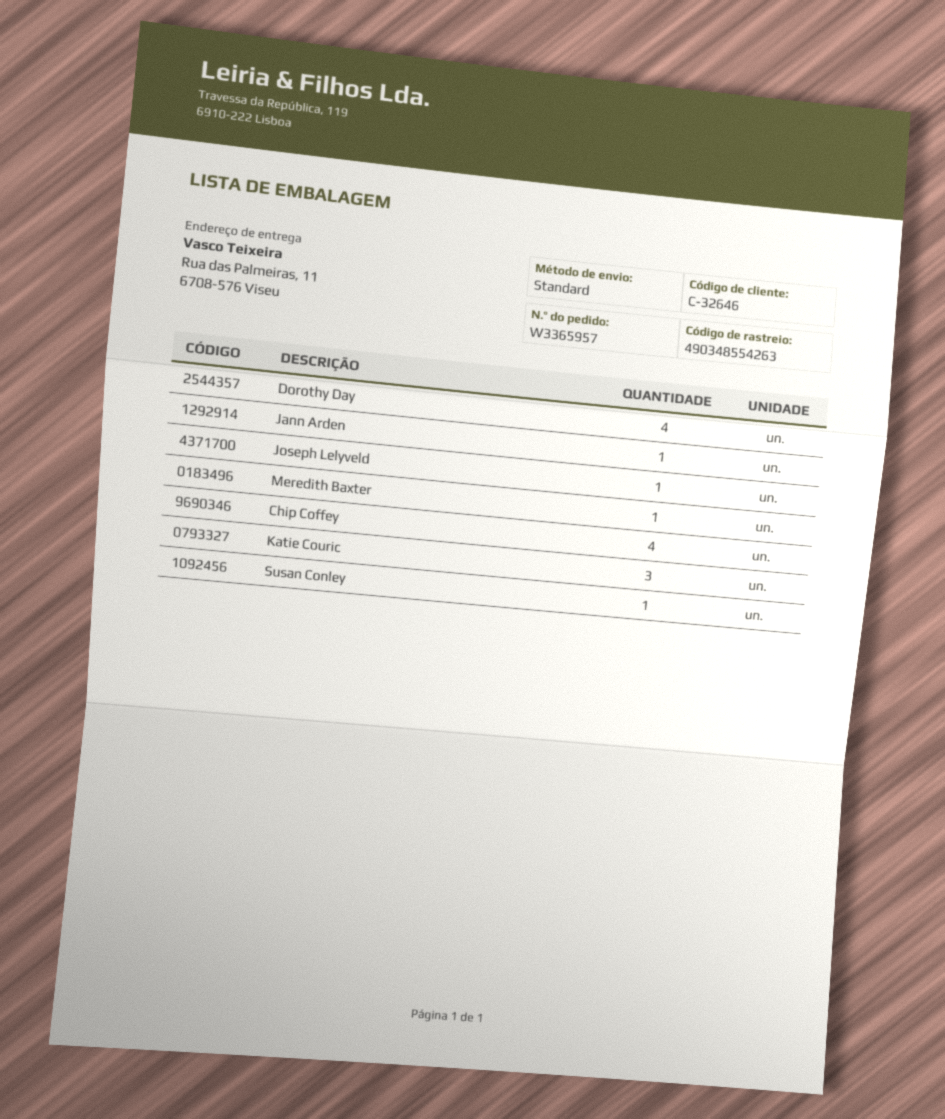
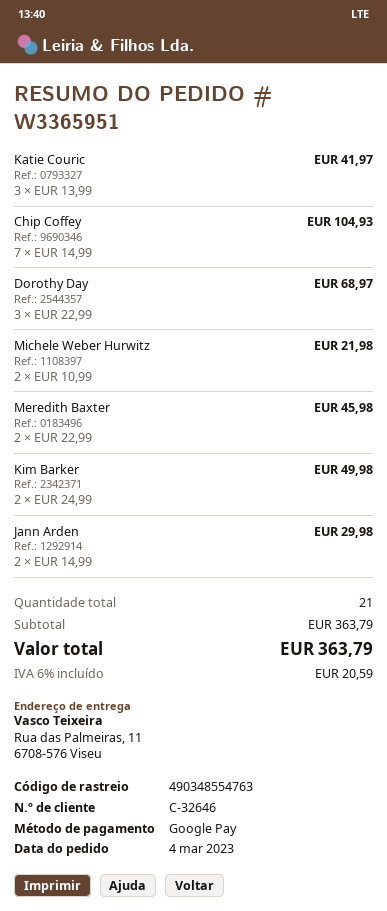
order number: W3365957 -> W3365951
tracking number: 490348554263 -> 490348554763
Dorothy Day: 4 -> 3
Jann Arden: 1 -> 2
Joseph Lelyveld: 1 -> none
Meredith Baxter: 1 -> 2
Chip Coffey: 4 -> 7
Susan Conley: 1 -> none
Michele Weber Hurwitz: none -> 2
Kim Barker: none -> 2

